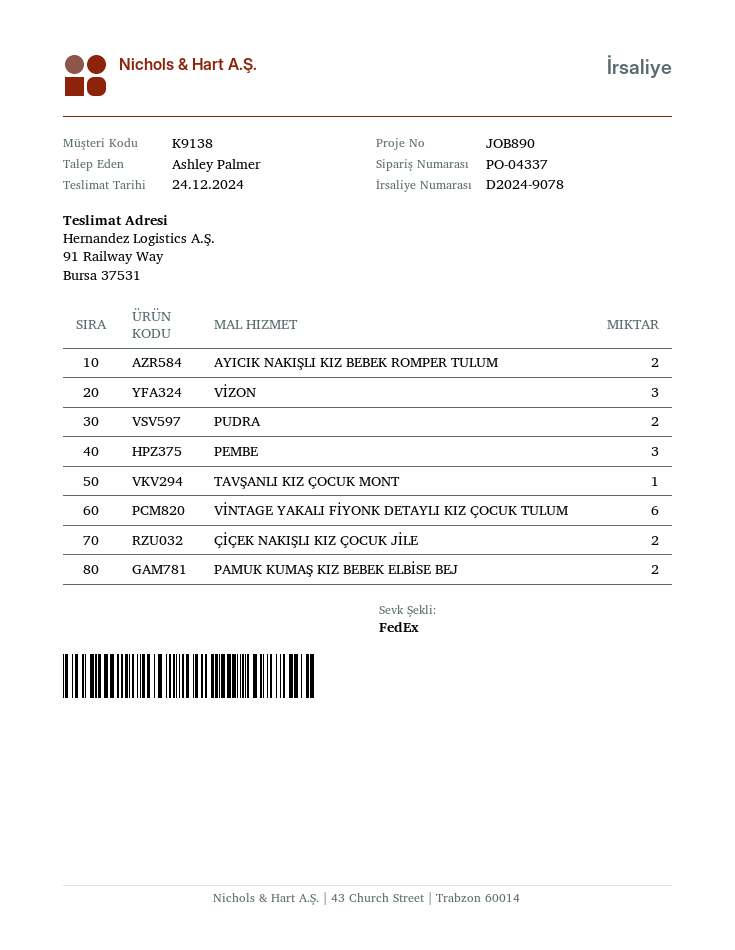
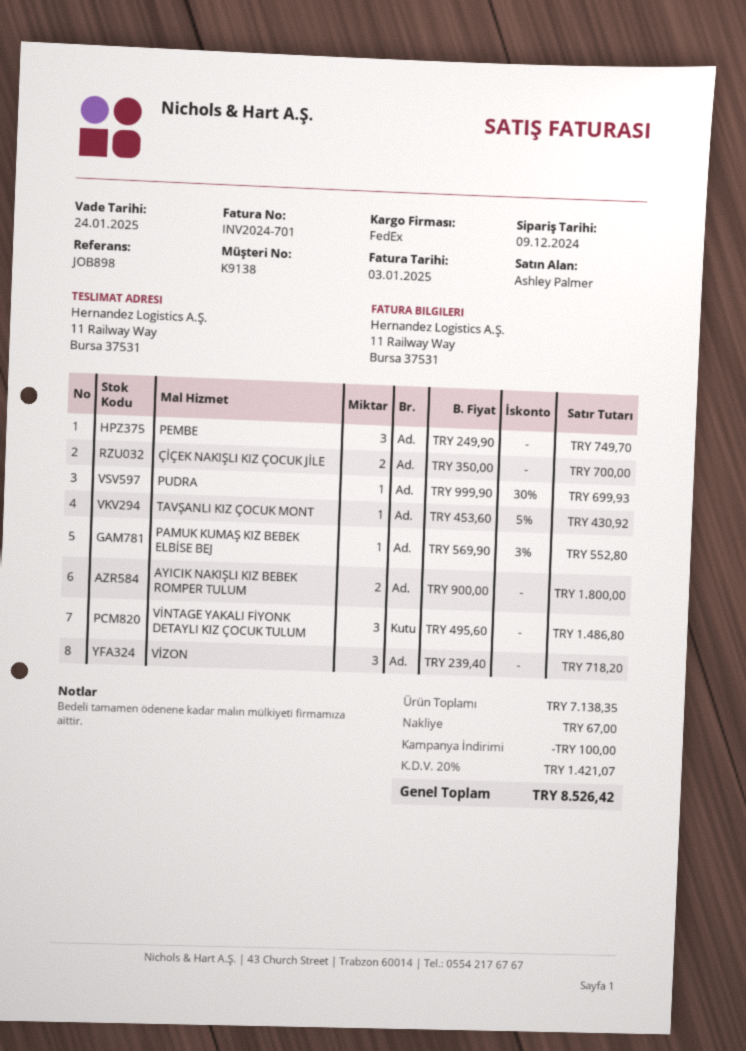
reference: JOB890 -> JOB898
ship to: 91 Railway Way, Bursa 37531 -> 11 Railway Way, Bursa 37531
PUDRA: 2 -> 1
VİNTAGE YAKALI FİYONK DETAYLI KIZ ÇOCUK TULUM: 6 -> 3
PAMUK KUMAŞ KIZ BEBEK ELBİSE BEJ: 2 -> 1

